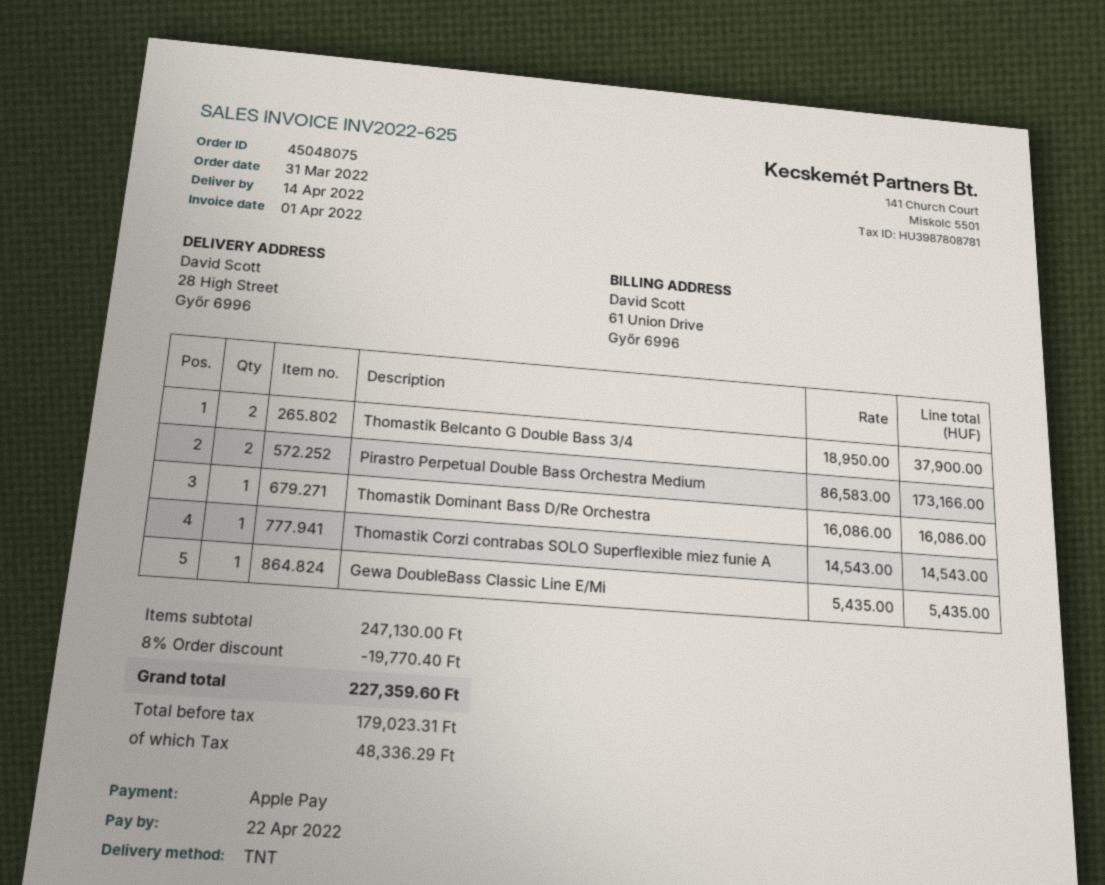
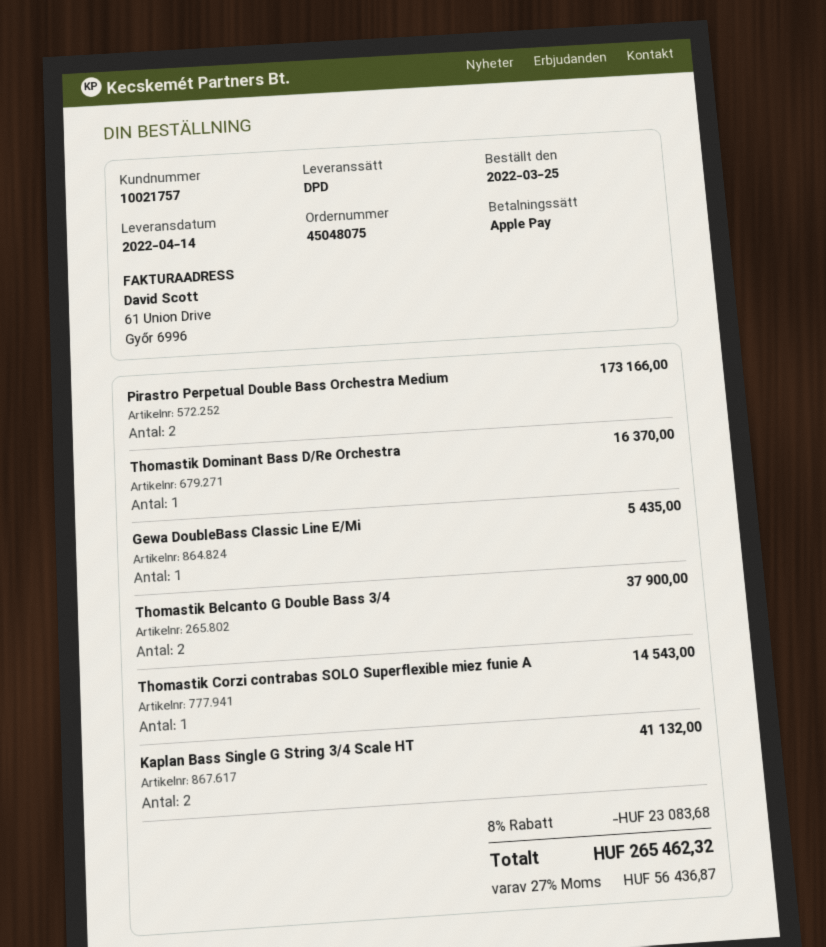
order date: 2022-03-31 -> 2022-03-25
shipping method: TNT -> DPD
Thomastik Dominant Bass D/Re Orchestra: 1 for 16086.00 -> 1 for 16370.00
Kaplan Bass Single G String 3/4 Scale HT: none -> 2 for 41132.00
discount: 8% = 19770.40 -> 8% = 23083.68
tax: 48336.29 -> 56436.87
total: 227359.60 -> 265462.32

